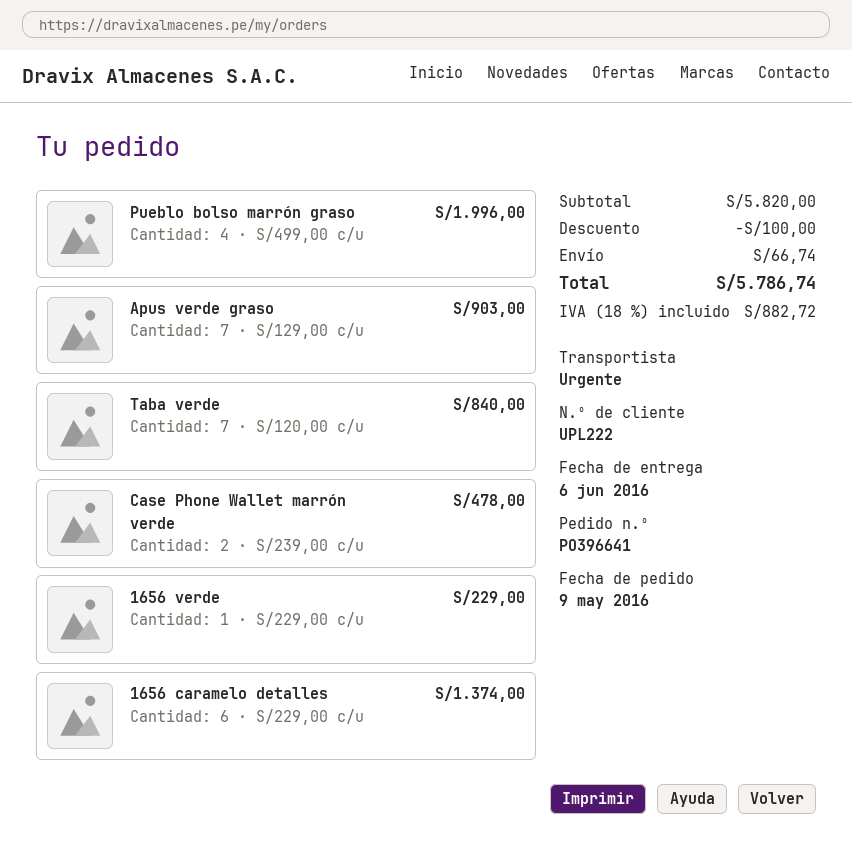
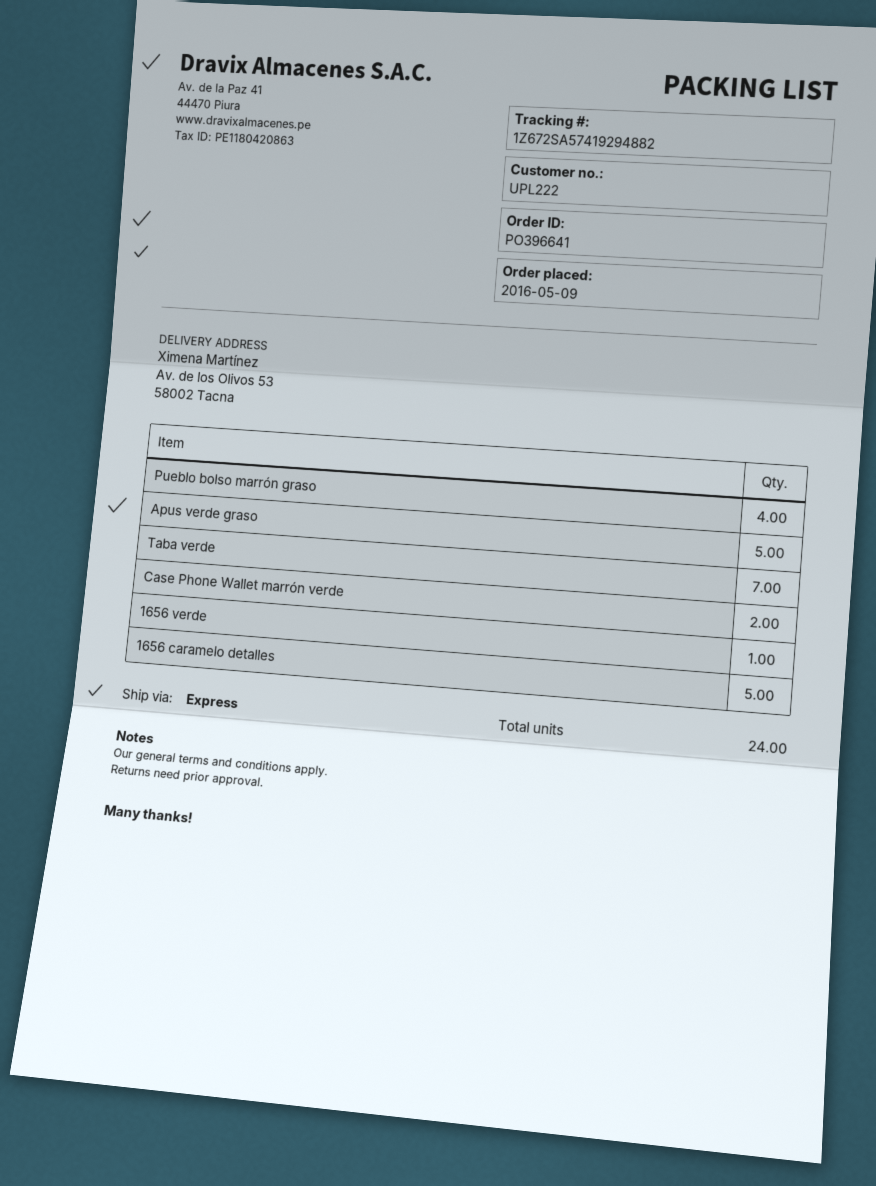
Apus verde graso: 7 -> 5
1656 caramelo detalles: 6 -> 5

